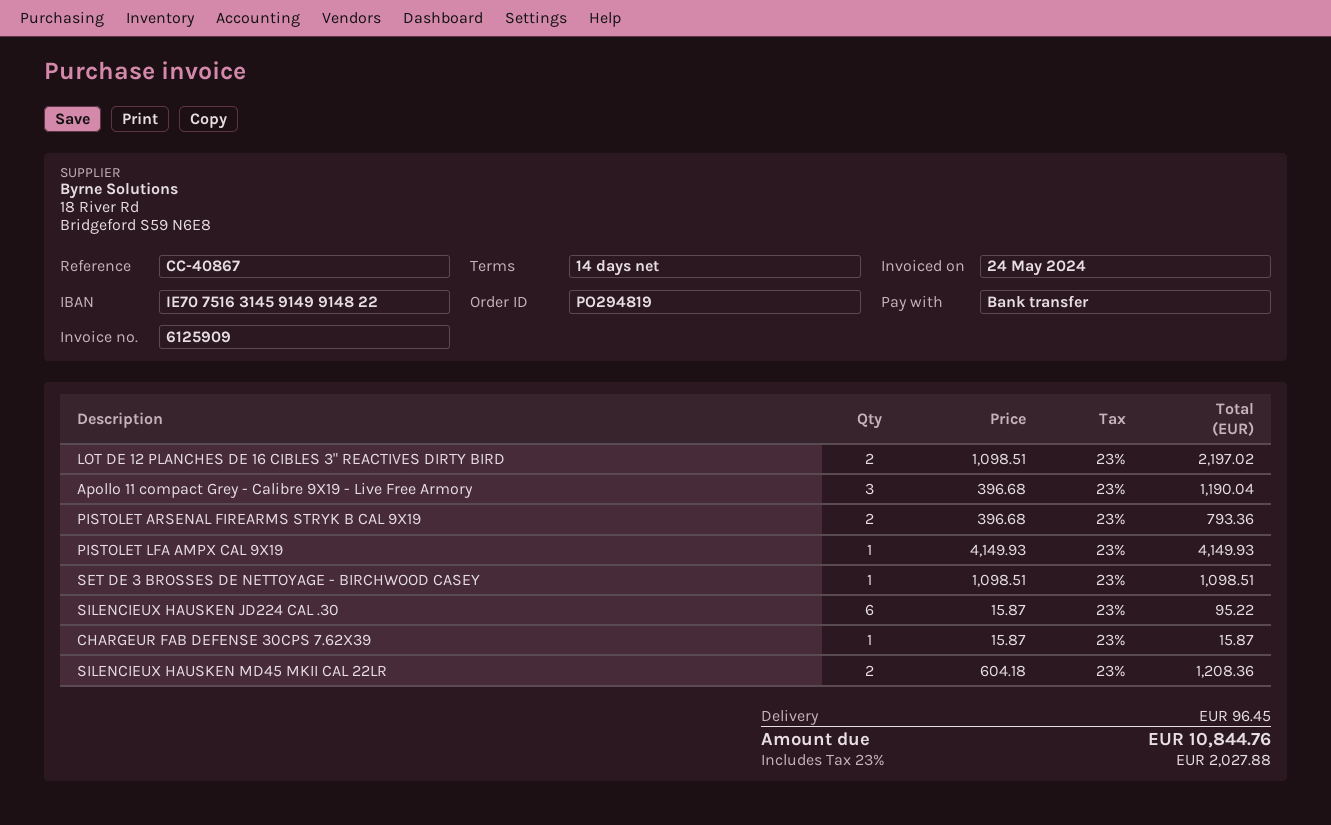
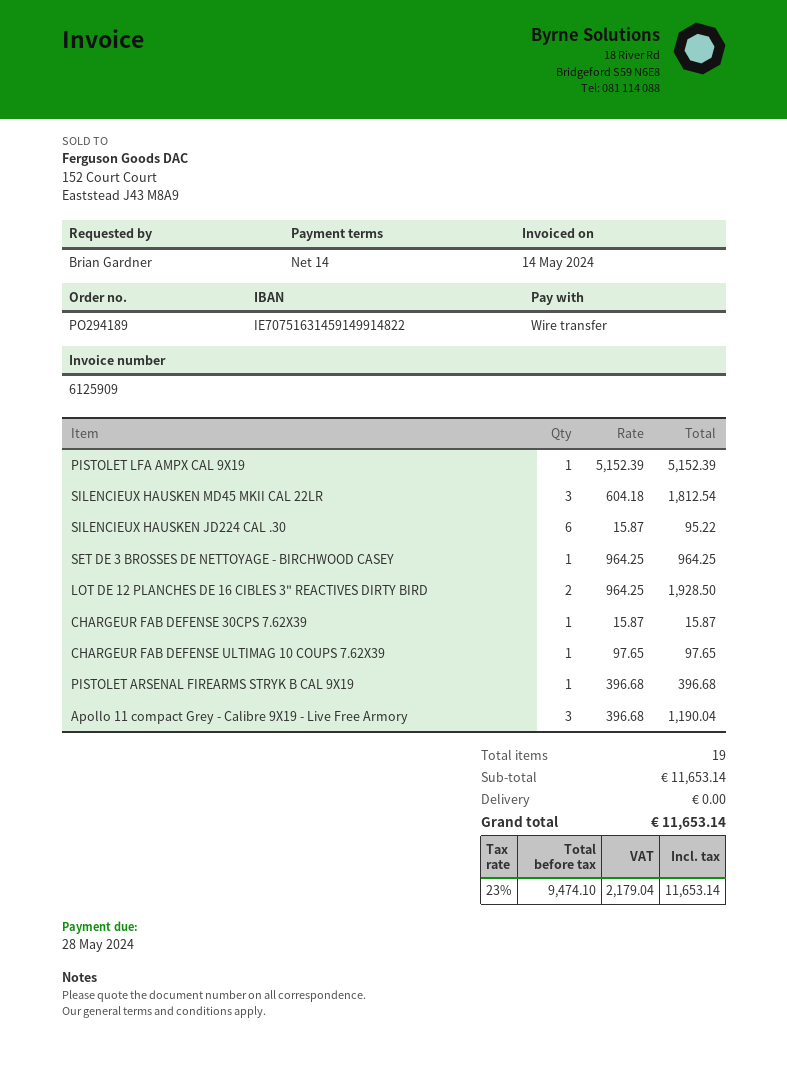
order number: PO294819 -> PO294189
invoice date: 2024-05-24 -> 2024-05-14
LOT DE 12 PLANCHES DE 16 CIBLES 3" REACTIVES DIRTY BIRD: 2 x 1098.51 = 2197.02 -> 2 x 964.25 = 1928.50
PISTOLET ARSENAL FIREARMS STRYK B CAL 9X19: 2 x 396.68 = 793.36 -> 1 x 396.68 = 396.68
PISTOLET LFA AMPX CAL 9X19: 1 x 4149.93 = 4149.93 -> 1 x 5152.39 = 5152.39
SET DE 3 BROSSES DE NETTOYAGE - BIRCHWOOD CASEY: 1 x 1098.51 = 1098.51 -> 1 x 964.25 = 964.25
SILENCIEUX HAUSKEN MD45 MKII CAL 22LR: 2 x 604.18 = 1208.36 -> 3 x 604.18 = 1812.54
CHARGEUR FAB DEFENSE ULTIMAG 10 COUPS 7.62X39: none -> 1 x 97.65 = 97.65
shipping: 96.45 -> 0.00
tax: 23% = 2027.88 -> 23% = 2179.04
total: 10844.76 -> 11653.14

